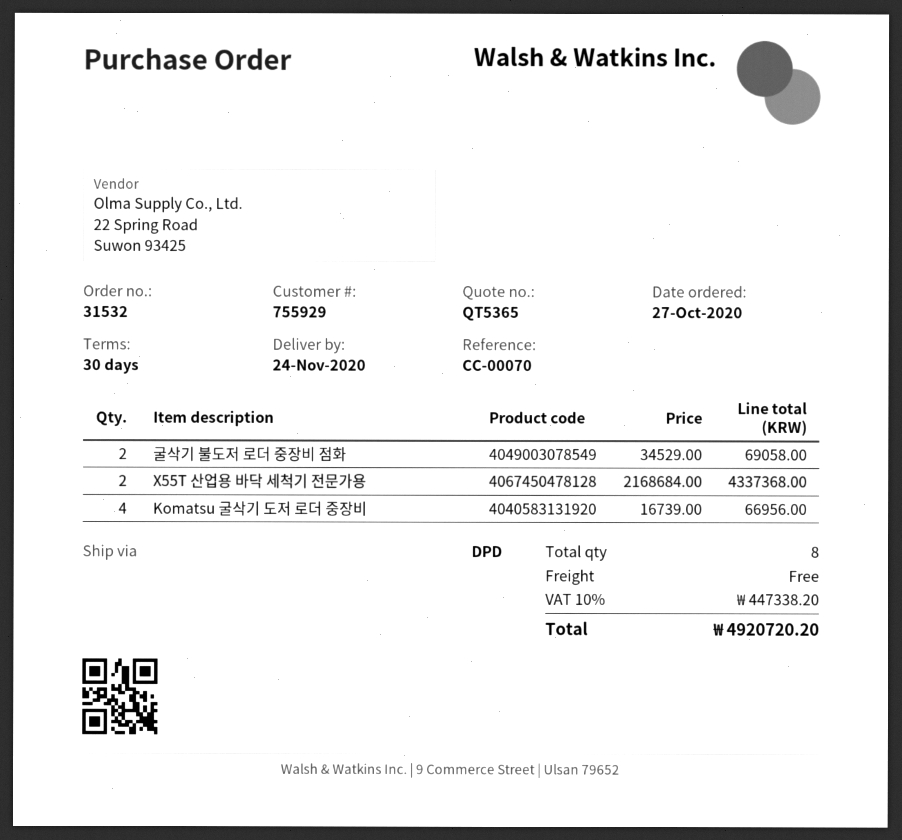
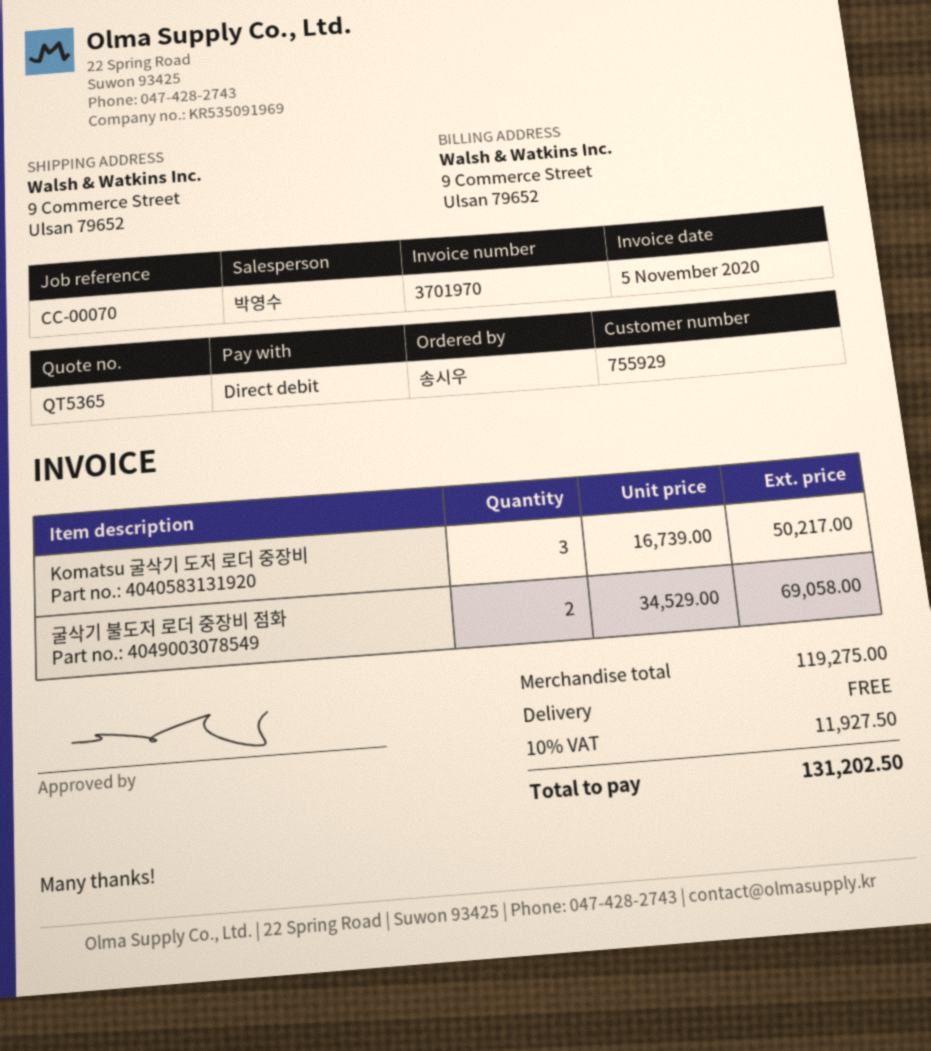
X55T 산업용 바닥 세척기 전문가용: 2 x 2168684.00 = 4337368.00 -> none
Komatsu 굴삭기 도저 로더 중장비: 4 x 16739.00 = 66956.00 -> 3 x 16739.00 = 50217.00
tax: 10% = 447338.20 -> 10% = 11927.50
total: 4920720.20 -> 131202.50

